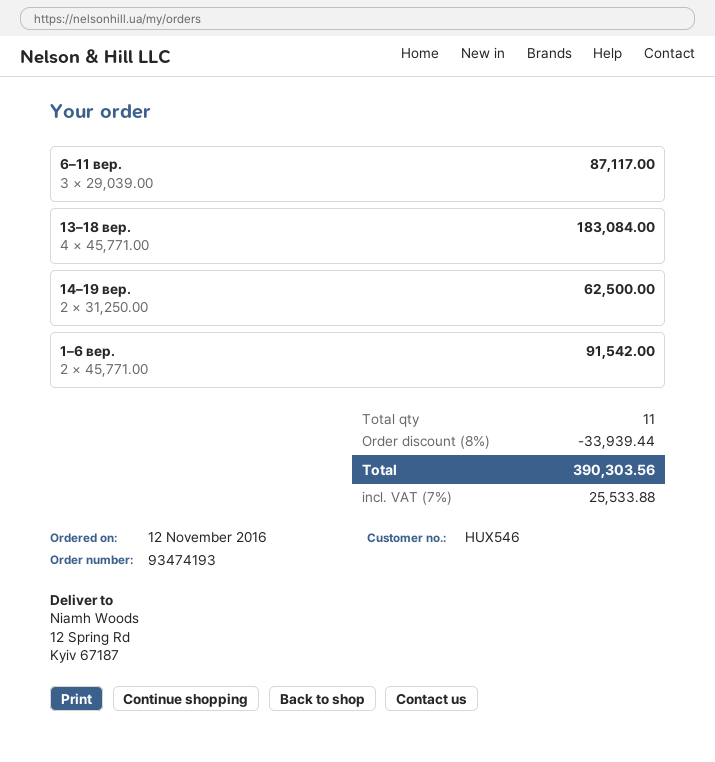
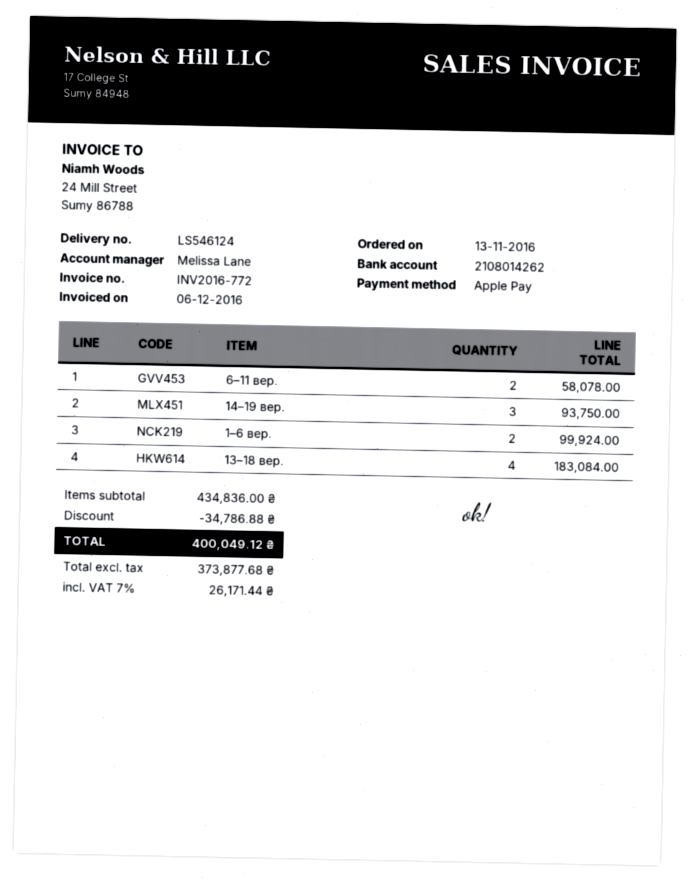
order date: 2016-11-12 -> 2016-11-13
6–11 вер.: 3 for 87117.00 -> 2 for 58078.00
14–19 вер.: 2 for 62500.00 -> 3 for 93750.00
1–6 вер.: 2 for 91542.00 -> 2 for 99924.00
discount: 33939.44 -> 34786.88
tax: 7% = 25533.88 -> 7% = 26171.44
total: 390303.56 -> 400049.12

